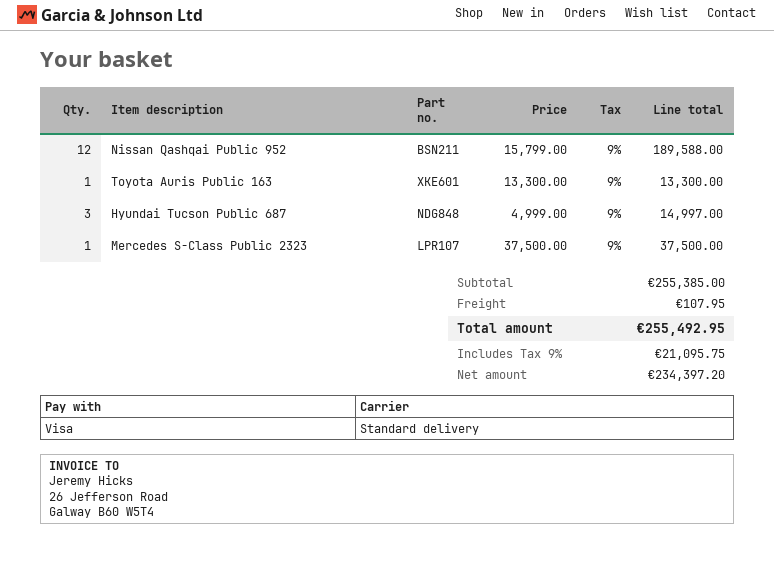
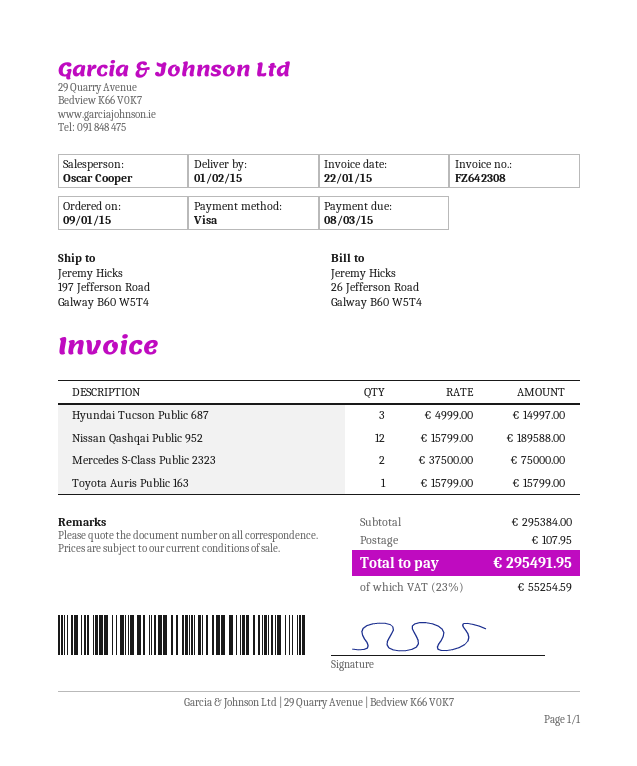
Toyota Auris Public 163: 1 x 13300.00 = 13300.00 -> 1 x 15799.00 = 15799.00
Mercedes S-Class Public 2323: 1 x 37500.00 = 37500.00 -> 2 x 37500.00 = 75000.00
subtotal: 255385.00 -> 295384.00
tax: 9% = 21095.75 -> 23% = 55254.59
total: 255492.95 -> 295491.95

